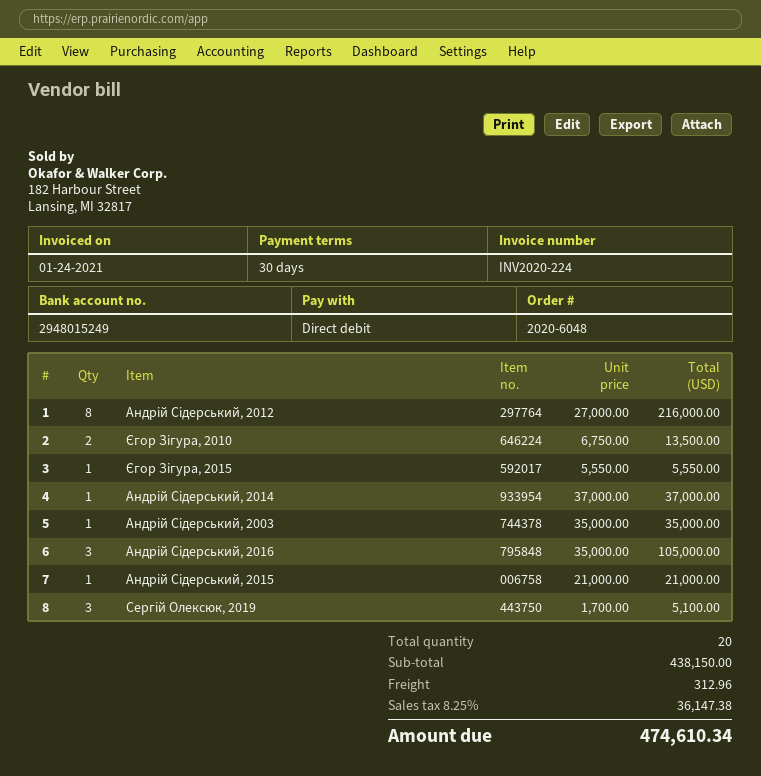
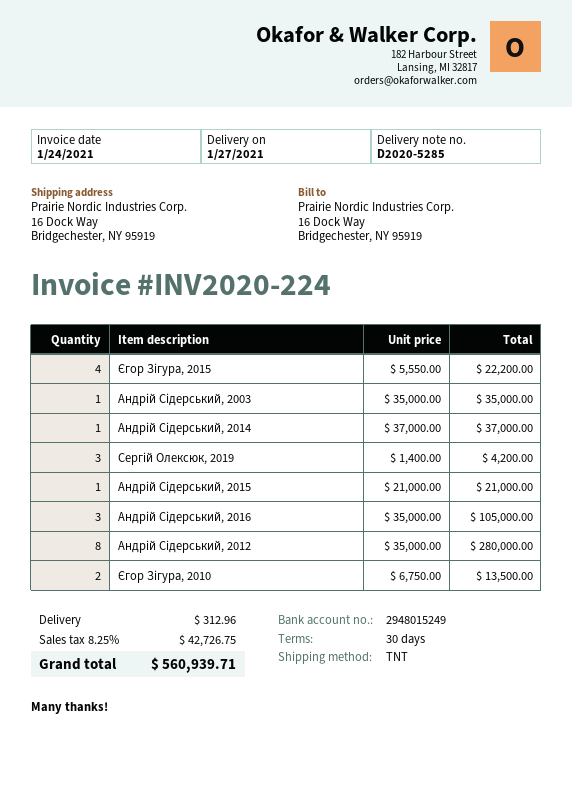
Андрій Сідерський, 2012: 8 x 27000.00 = 216000.00 -> 8 x 35000.00 = 280000.00
Єгор Зігура, 2015: 1 x 5550.00 = 5550.00 -> 4 x 5550.00 = 22200.00
Сергій Олексюк, 2019: 3 x 1700.00 = 5100.00 -> 3 x 1400.00 = 4200.00
tax: 8.25% = 36147.38 -> 8.25% = 42726.75
total: 474610.34 -> 560939.71

